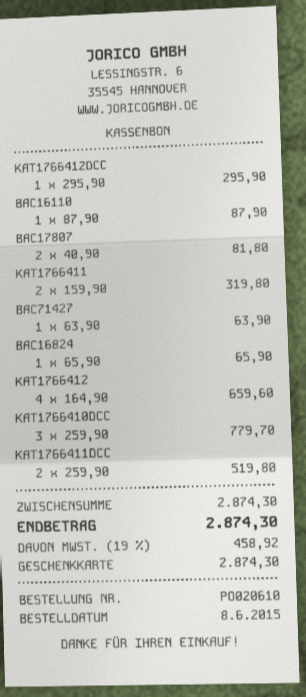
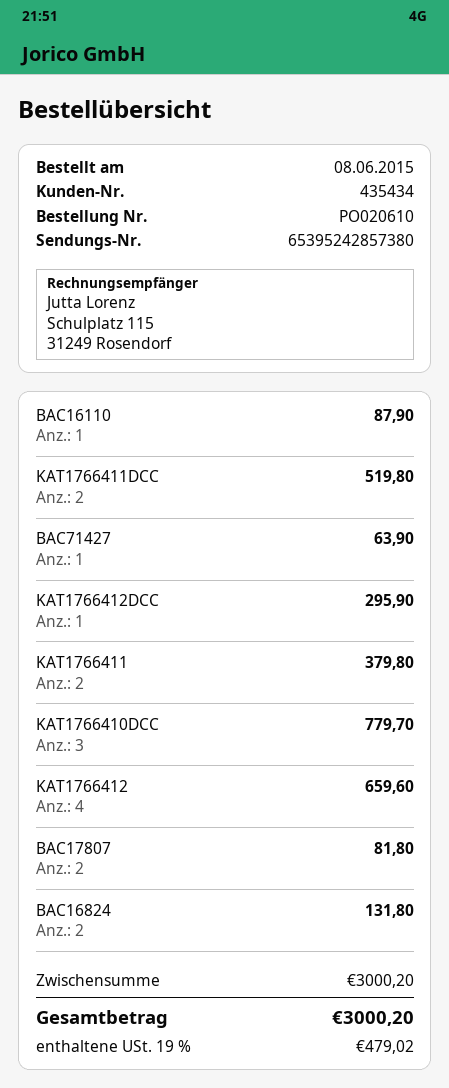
KAT1766411: 2 for 319.80 -> 2 for 379.80
BAC16824: 1 for 65.90 -> 2 for 131.80
subtotal: 2874.30 -> 3000.20
tax: 19% = 458.92 -> 19% = 479.02
total: 2874.30 -> 3000.20

